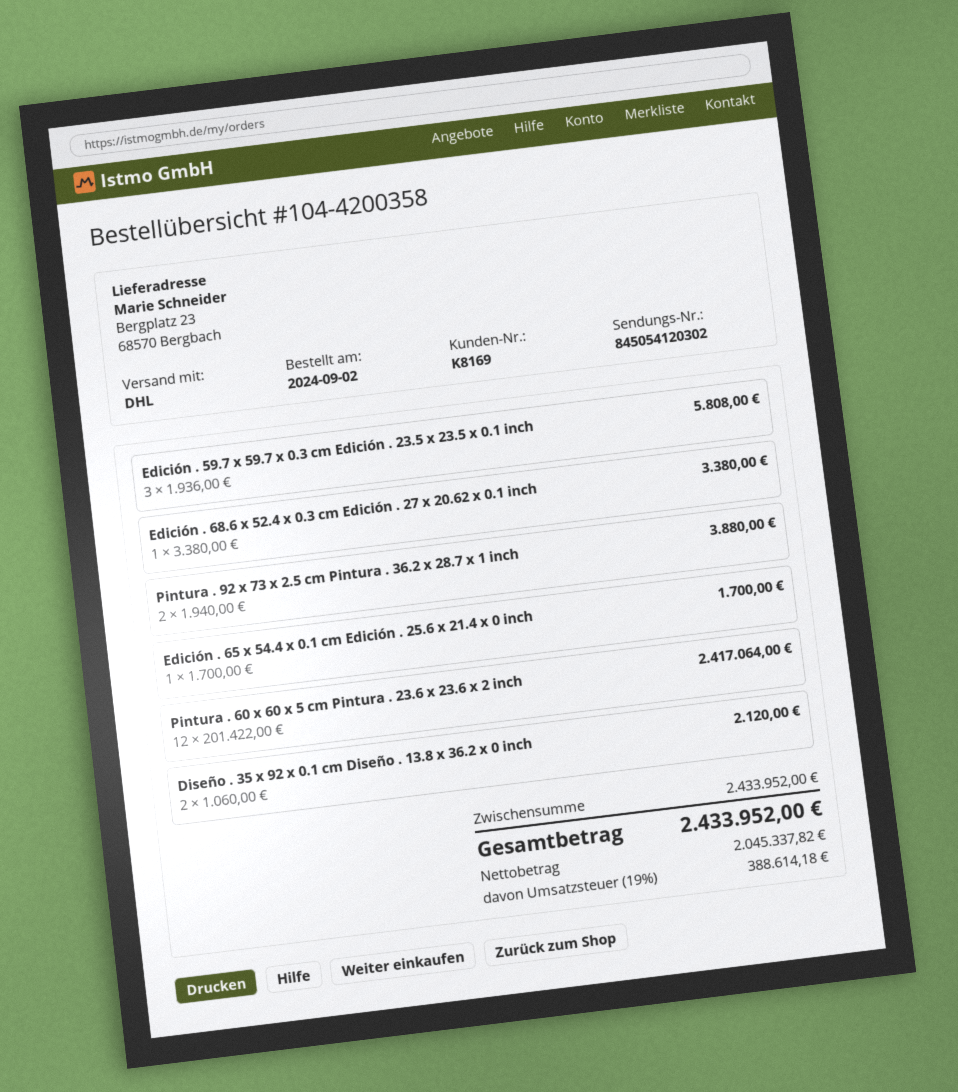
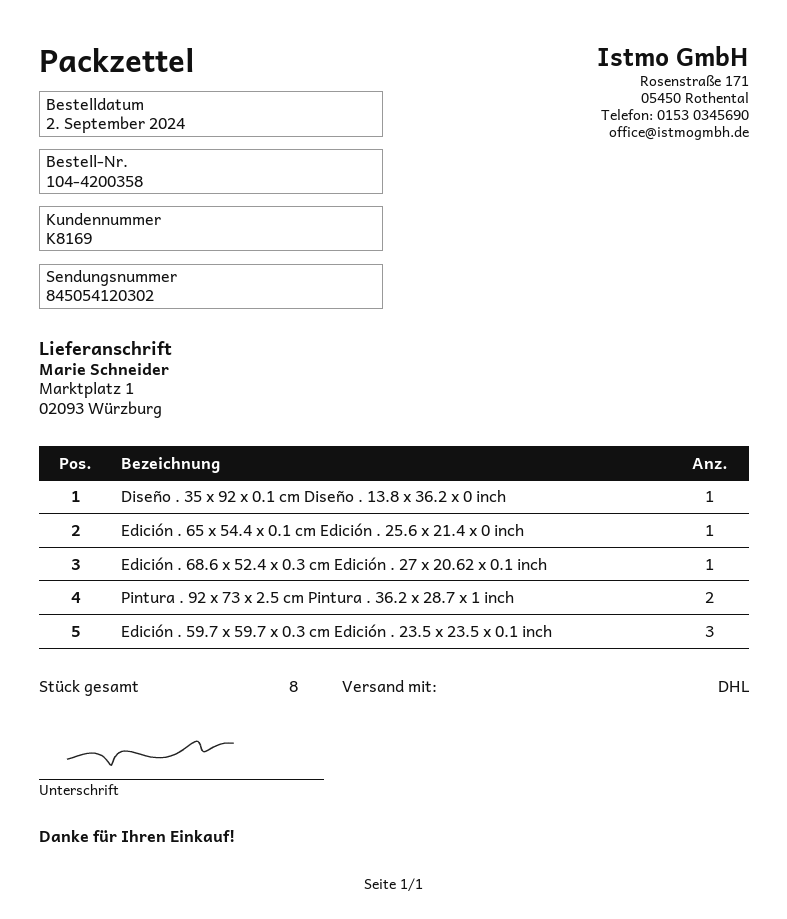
ship to: Bergplatz 23, 68570 Bergbach -> Marktplatz 1, 02093 Würzburg
Pintura . 60 x 60 x 5 cm Pintura . 23.6 x 23.6 x 2 inch: 12 -> none
Diseño . 35 x 92 x 0.1 cm Diseño . 13.8 x 36.2 x 0 inch: 2 -> 1

